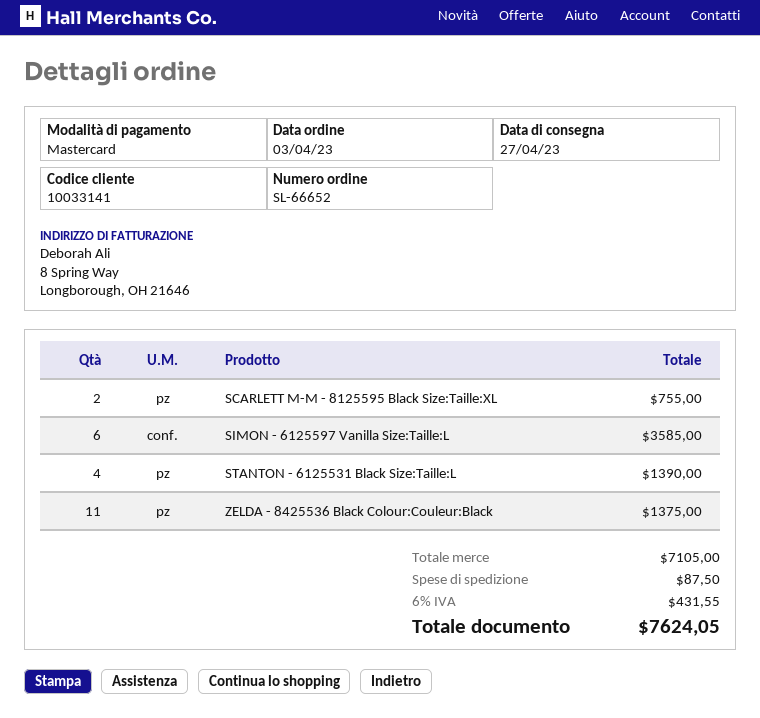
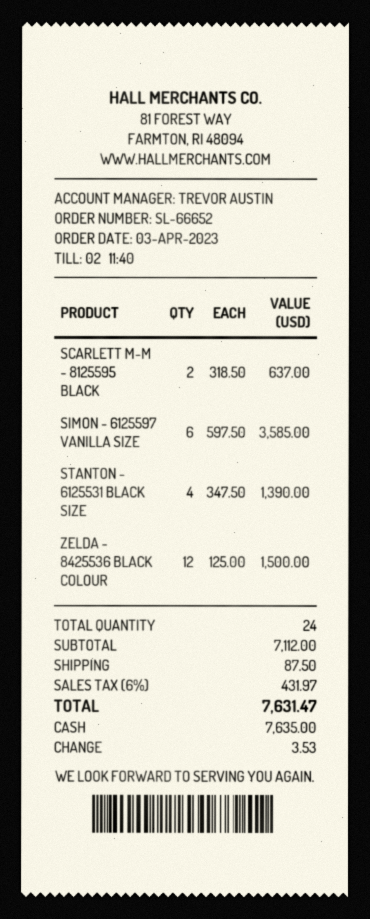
payment method: Mastercard -> cash
SCARLETT M-M - 8125595 Black Size:Taille:XL: 2 for 755.00 -> 2 for 637.00
ZELDA - 8425536 Black Colour:Couleur:Black: 11 for 1375.00 -> 12 for 1500.00
subtotal: 7105.00 -> 7112.00
tax: 6% = 431.55 -> 6% = 431.97
total: 7624.05 -> 7631.47

